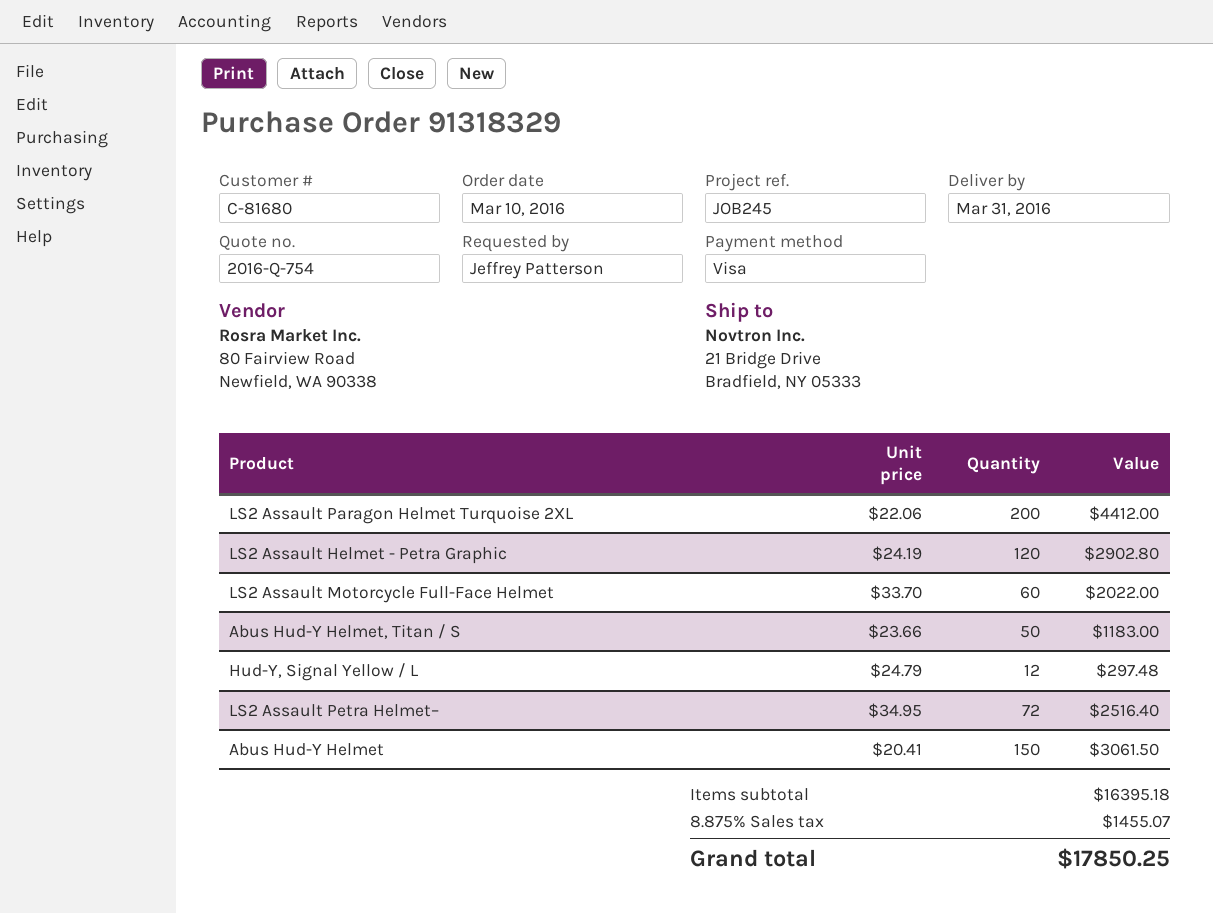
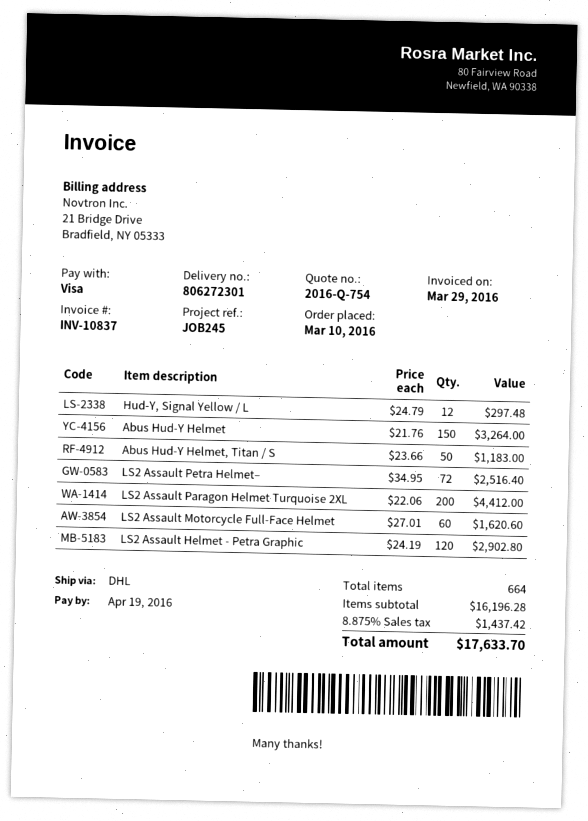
LS2 Assault Motorcycle Full-Face Helmet: 60 x 33.70 = 2022.00 -> 60 x 27.01 = 1620.60
Abus Hud-Y Helmet: 150 x 20.41 = 3061.50 -> 150 x 21.76 = 3264.00
subtotal: 16395.18 -> 16196.28
tax: 8.875% = 1455.07 -> 8.875% = 1437.42
total: 17850.25 -> 17633.70

